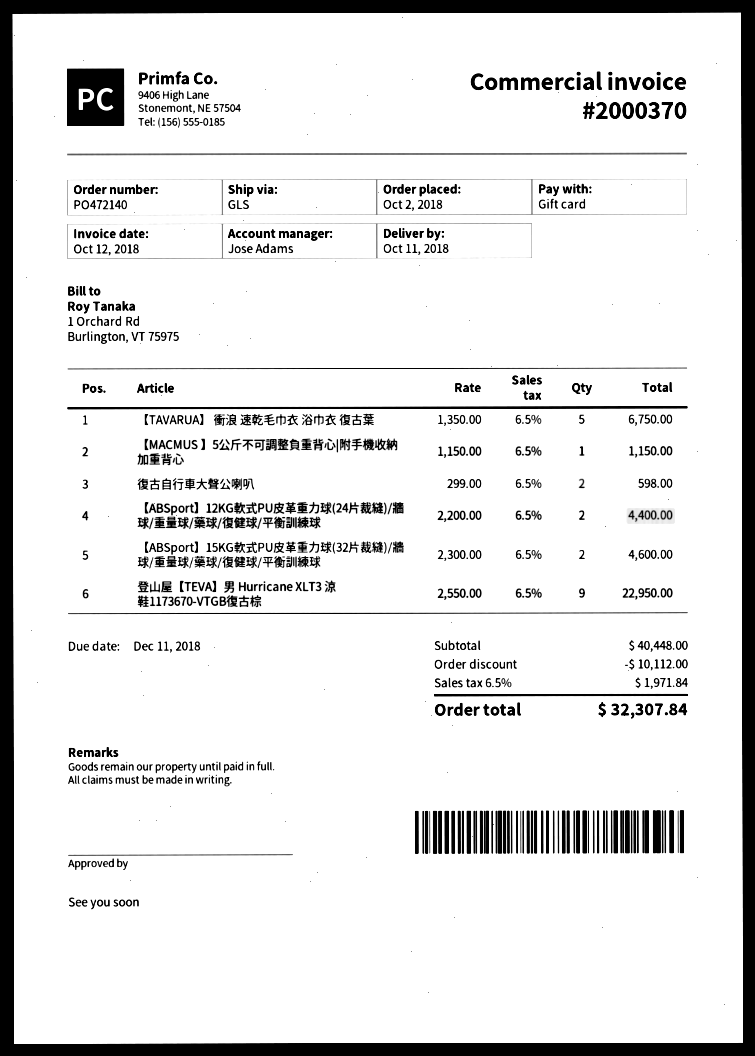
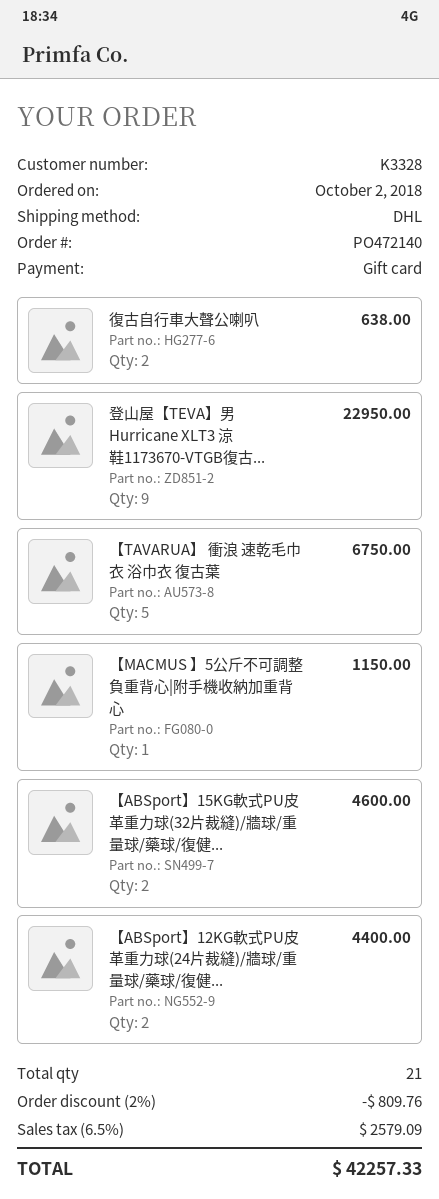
shipping method: GLS -> DHL
復古自行車大聲公喇叭: 2 for 598.00 -> 2 for 638.00
discount: 10112.00 -> 809.76
tax: 6.5% = 1971.84 -> 6.5% = 2579.09
total: 32307.84 -> 42257.33

